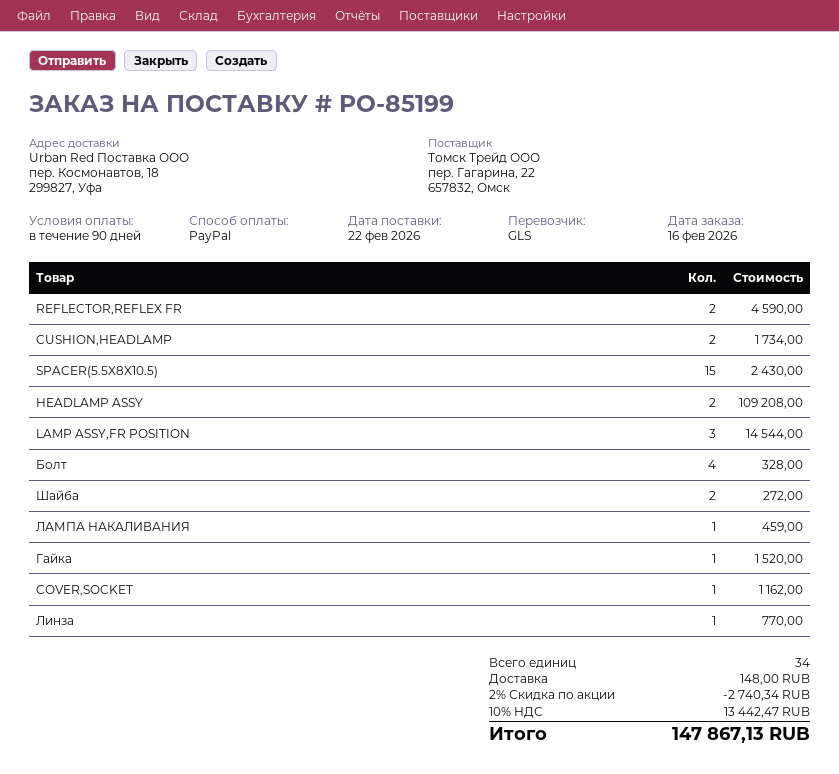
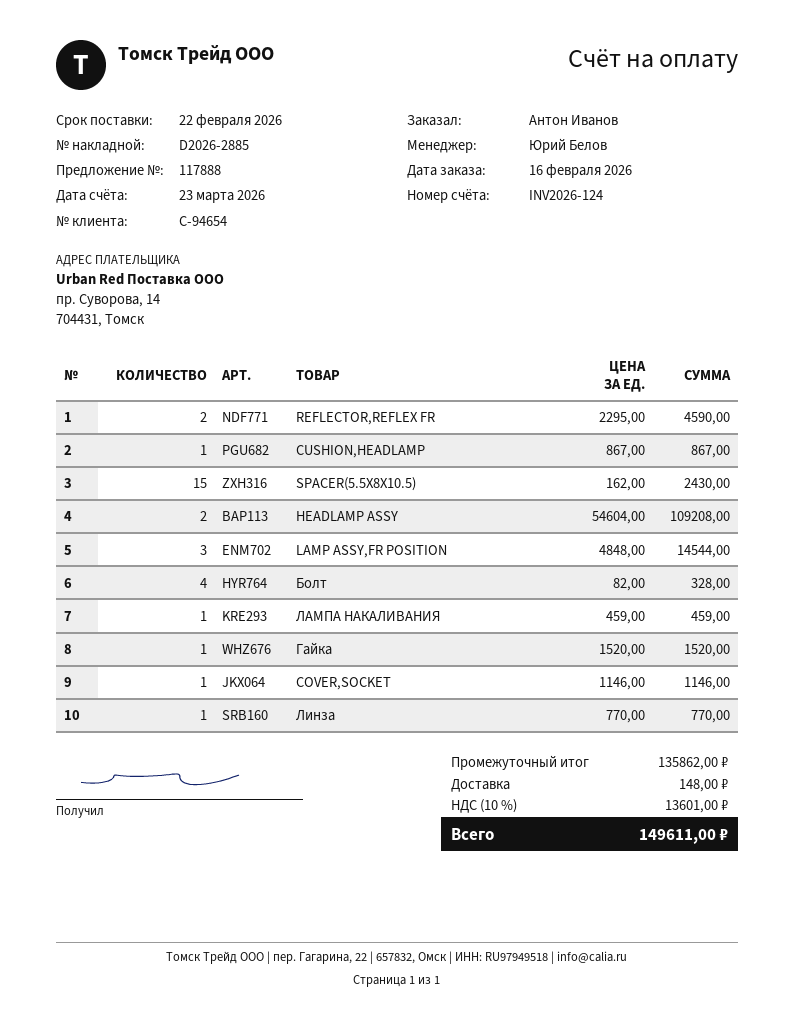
CUSHION,HEADLAMP: 2 for 1734.00 -> 1 for 867.00
Шайба: 2 for 272.00 -> none
COVER,SOCKET: 1 for 1162.00 -> 1 for 1146.00
discount: 2% = 2740.34 -> none
tax: 10% = 13442.47 -> 10% = 13601.00
total: 147867.13 -> 149611.00

